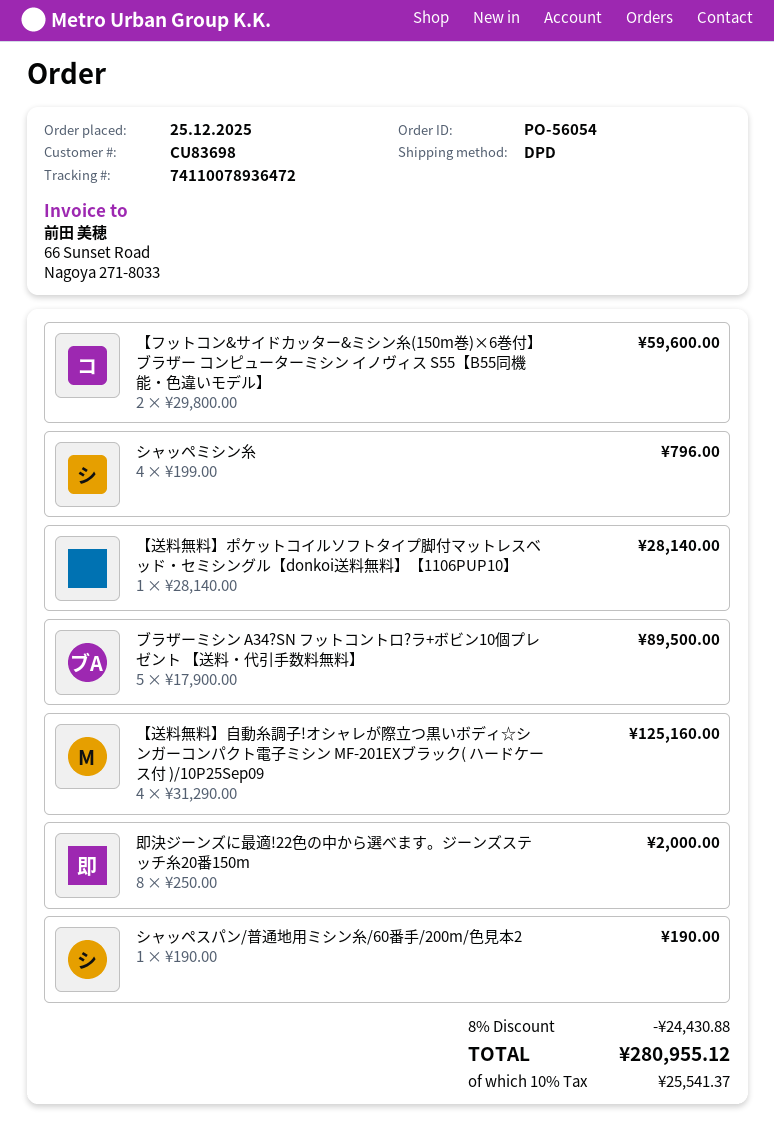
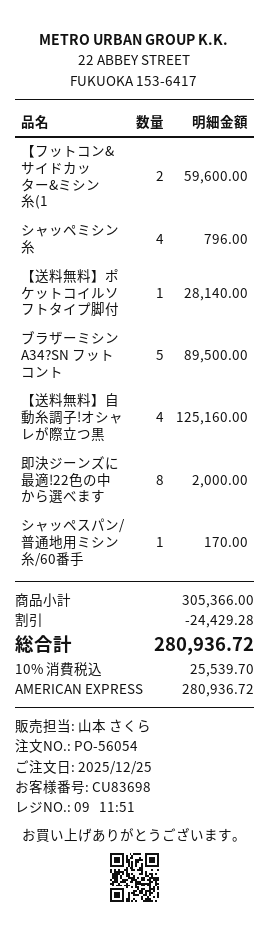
シャッペスパン/普通地用ミシン糸/60番手/200m/色見本2: 1 for 190.00 -> 1 for 170.00
discount: 24430.88 -> 24429.28
tax: 10% = 25541.37 -> 10% = 25539.70
total: 280955.12 -> 280936.72

